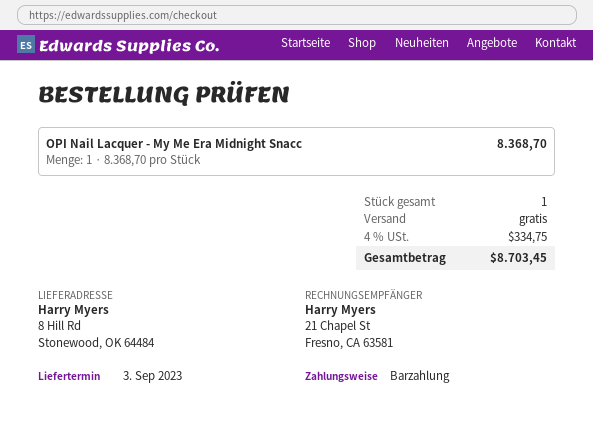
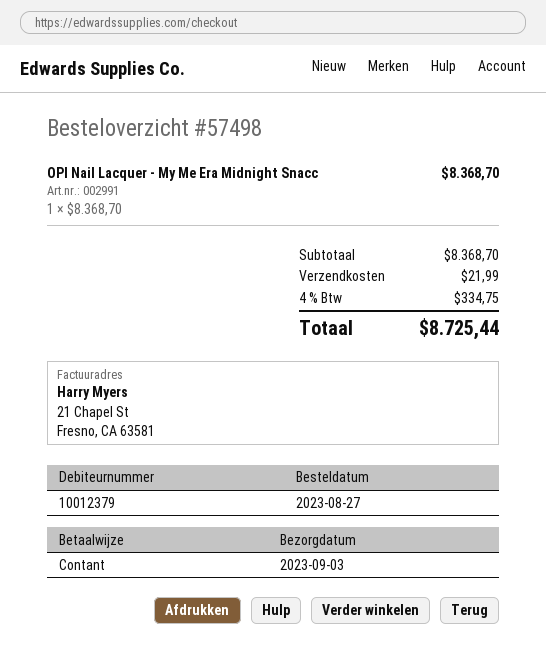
shipping: 0.00 -> 21.99
total: 8703.45 -> 8725.44

